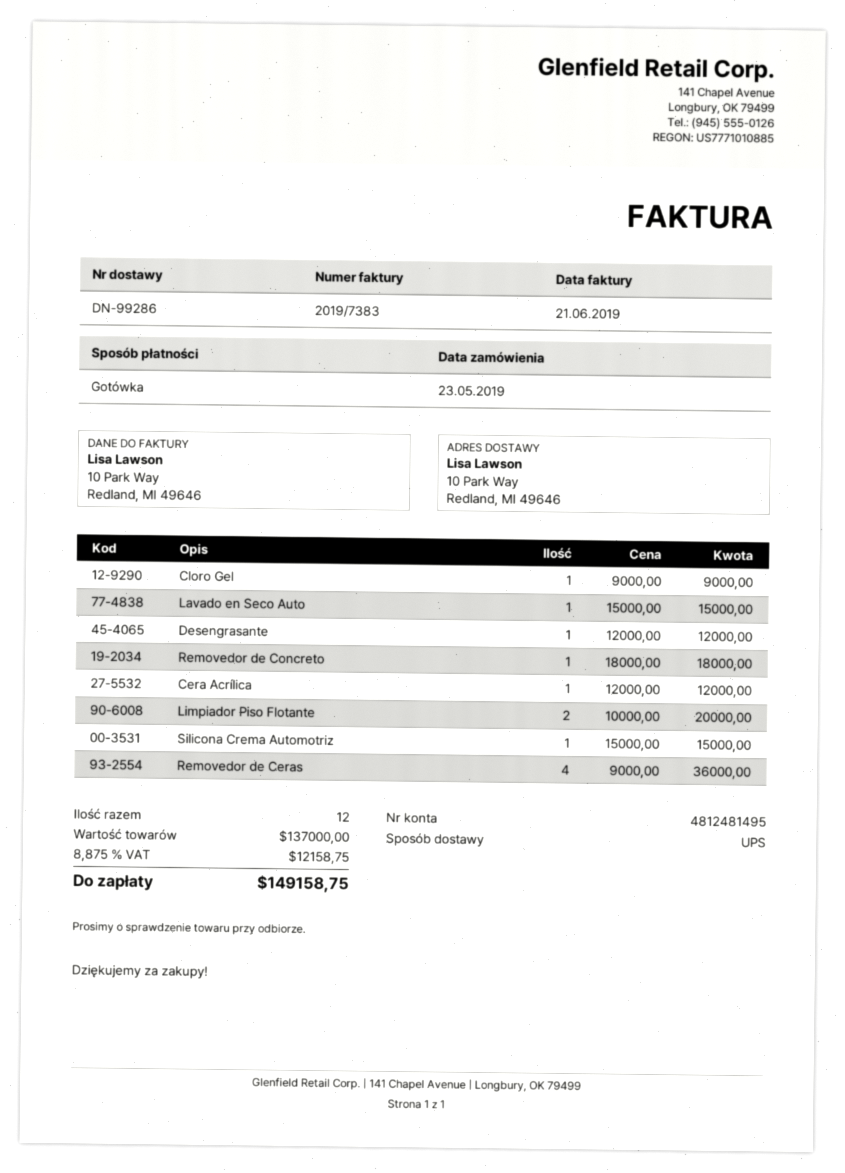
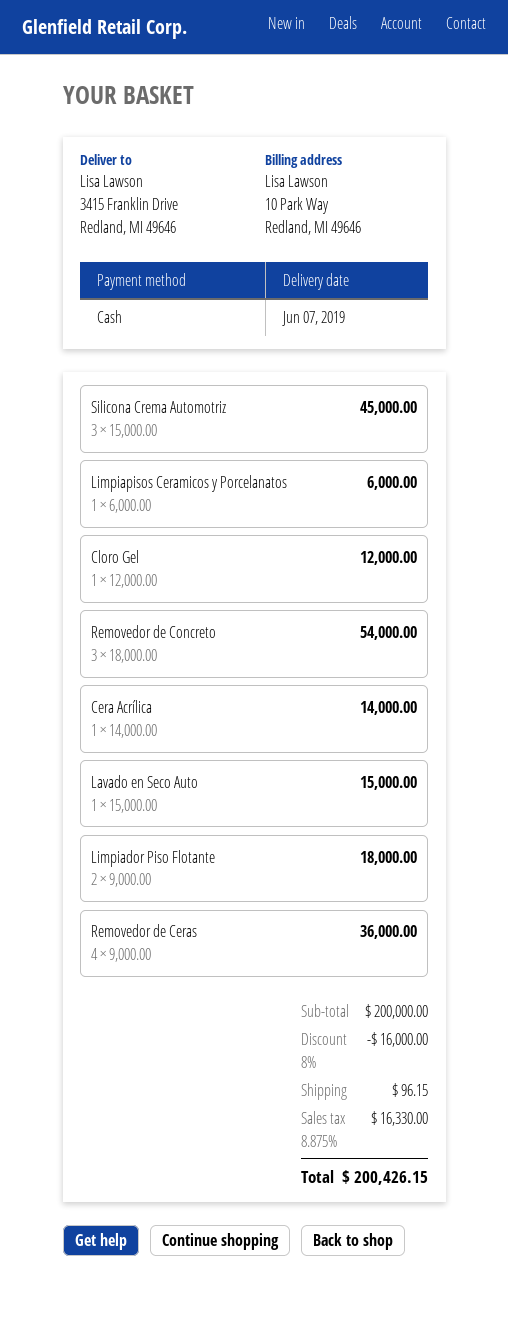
ship to: 10 Park Way, Redland, MI 49646 -> 3415 Franklin Drive, Redland, MI 49646
Cloro Gel: 1 x 9000.00 = 9000.00 -> 1 x 12000.00 = 12000.00
Desengrasante: 1 x 12000.00 = 12000.00 -> none
Removedor de Concreto: 1 x 18000.00 = 18000.00 -> 3 x 18000.00 = 54000.00
Cera Acrílica: 1 x 12000.00 = 12000.00 -> 1 x 14000.00 = 14000.00
Limpiador Piso Flotante: 2 x 10000.00 = 20000.00 -> 2 x 9000.00 = 18000.00
Silicona Crema Automotriz: 1 x 15000.00 = 15000.00 -> 3 x 15000.00 = 45000.00
Limpiapisos Ceramicos y Porcelanatos: none -> 1 x 6000.00 = 6000.00
subtotal: 137000.00 -> 200000.00
discount: none -> 8% = 16000.00
shipping: none -> 96.15
tax: 8.875% = 12158.75 -> 8.875% = 16330.00
total: 149158.75 -> 200426.15

